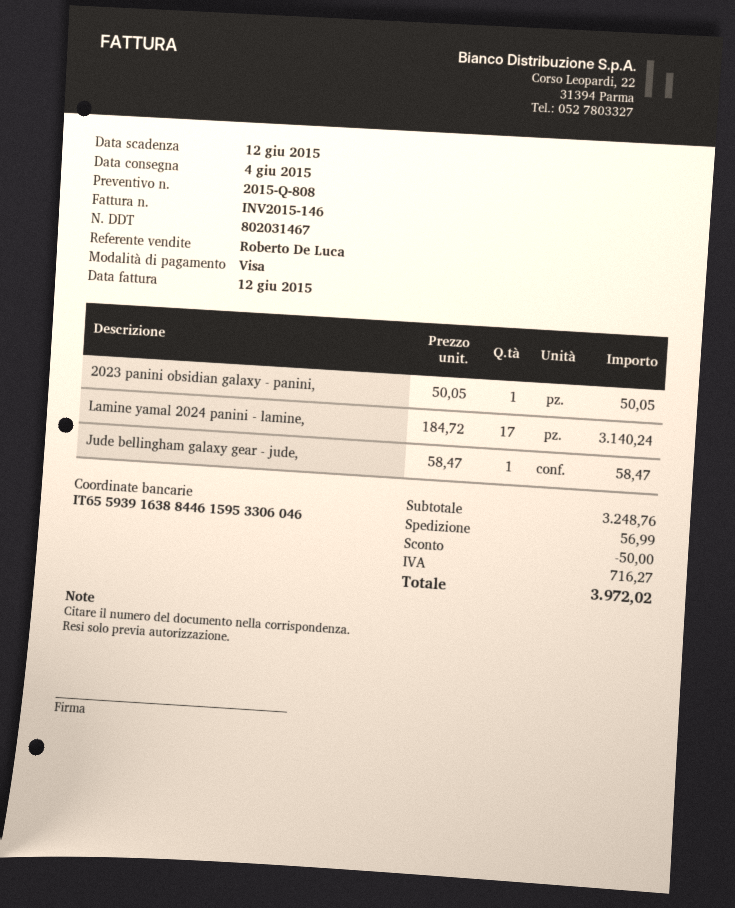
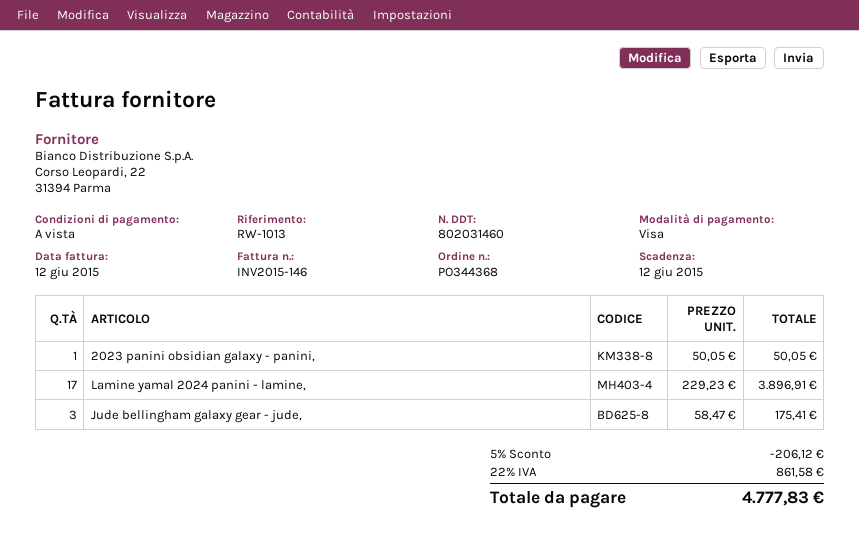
delivery note number: 802031467 -> 802031460
Lamine yamal 2024 panini - lamine,: 17 x 184.72 = 3140.24 -> 17 x 229.23 = 3896.91
Jude bellingham galaxy gear - jude,: 1 x 58.47 = 58.47 -> 3 x 58.47 = 175.41
discount: 50.00 -> 206.12
shipping: 56.99 -> none
tax: 716.27 -> 861.58
total: 3972.02 -> 4777.83

